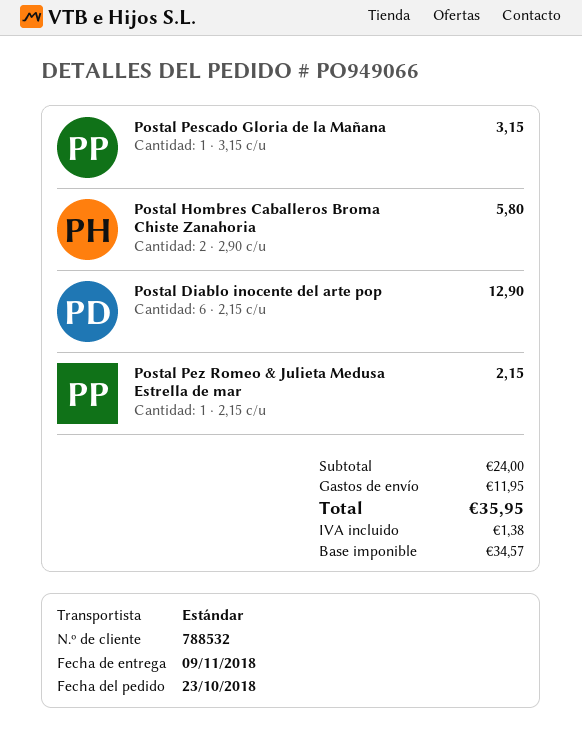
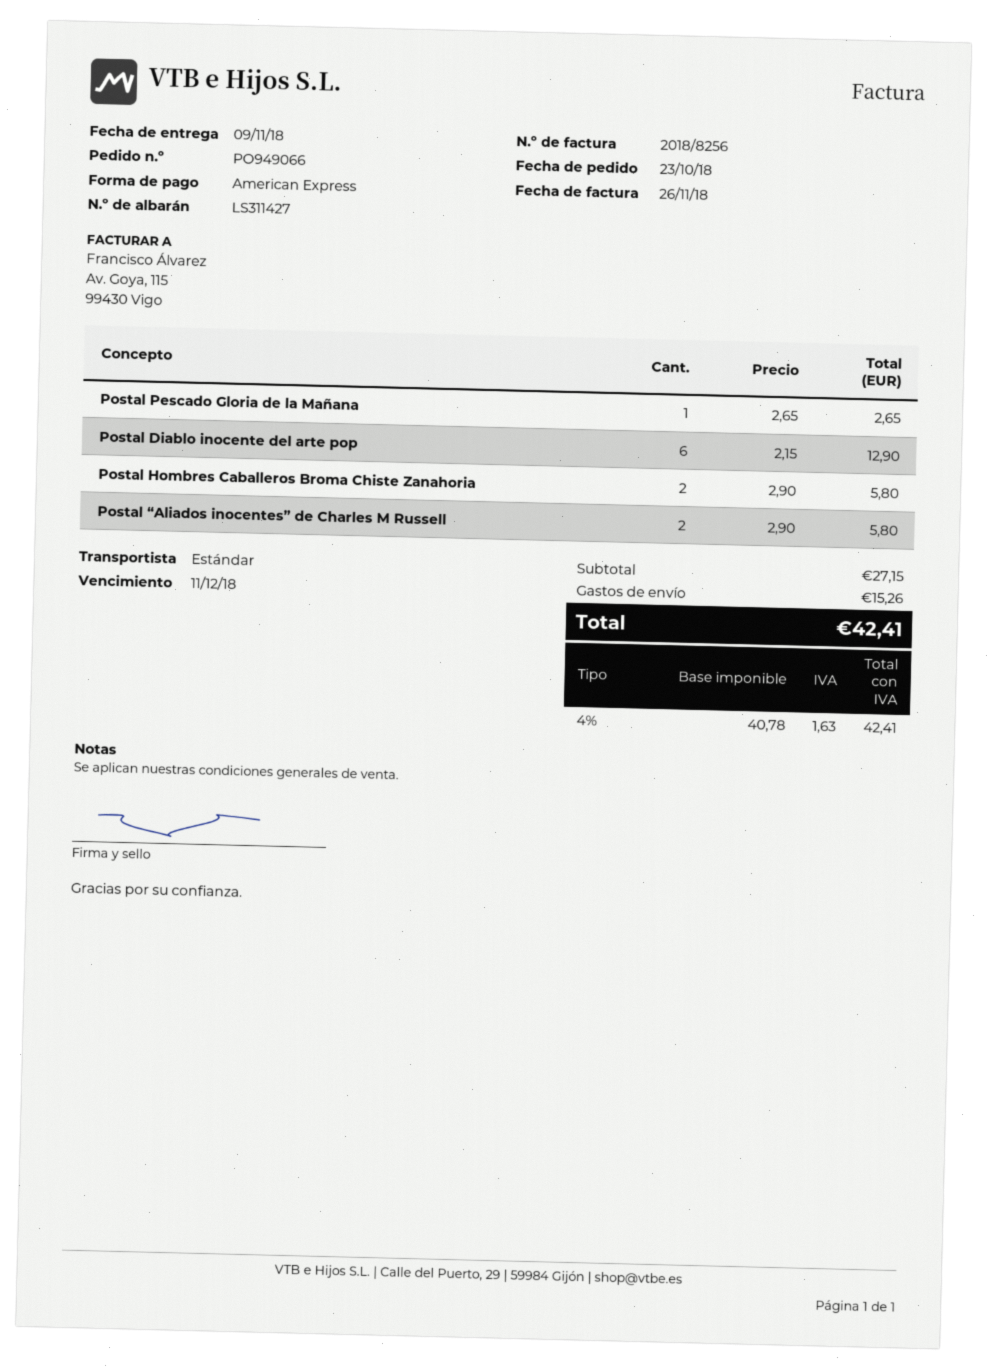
Postal Pescado Gloria de la Mañana: 1 x 3.15 = 3.15 -> 1 x 2.65 = 2.65
Postal Pez Romeo & Julieta Medusa Estrella de mar: 1 x 2.15 = 2.15 -> none
Postal “Aliados inocentes” de Charles M Russell: none -> 2 x 2.90 = 5.80
subtotal: 24.00 -> 27.15
shipping: 11.95 -> 15.26
net: 34.57 -> 40.78
tax: 1.38 -> 1.63
total: 35.95 -> 42.41

